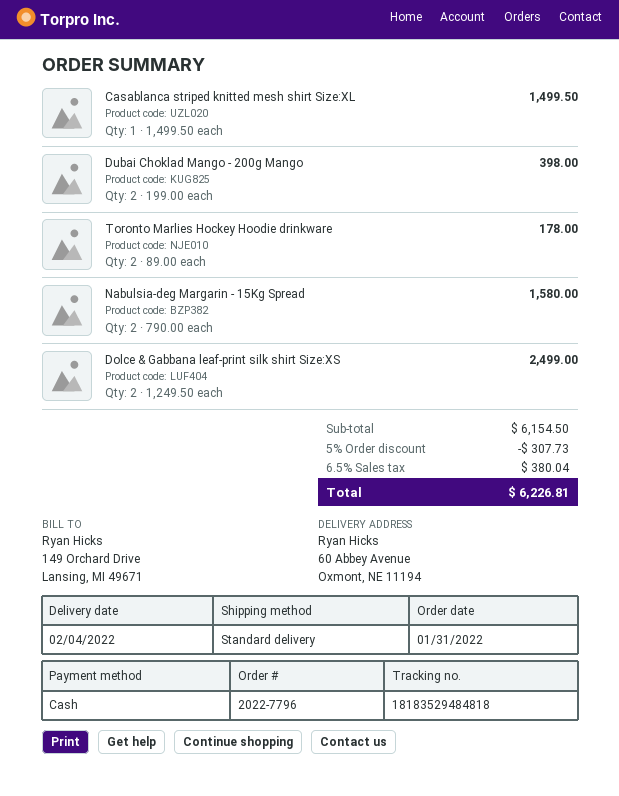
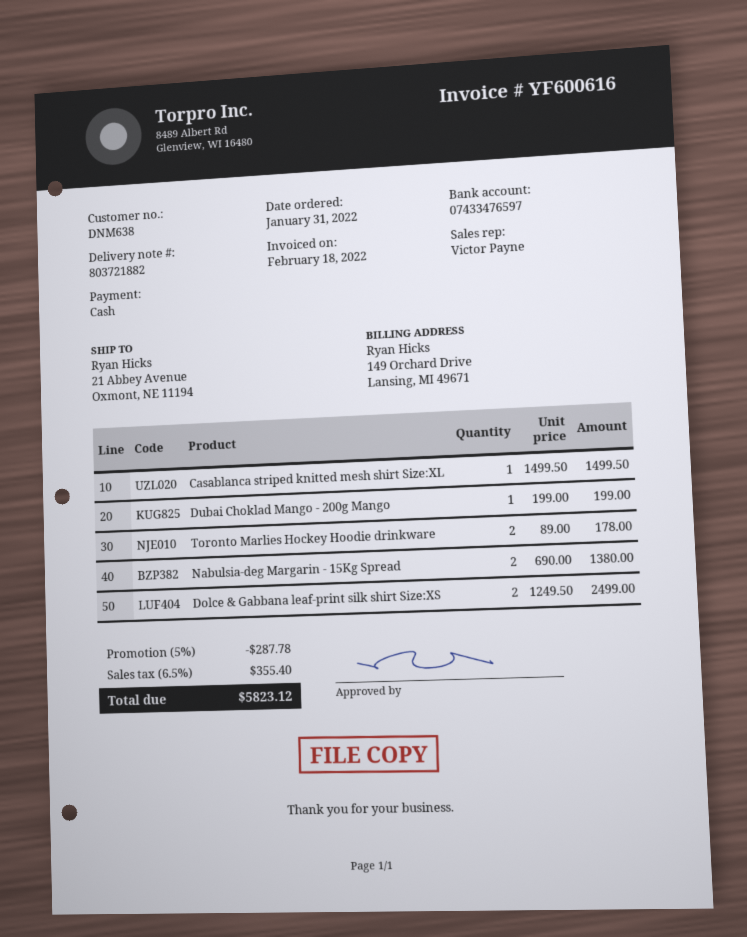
ship to: 60 Abbey Avenue, Oxmont, NE 11194 -> 21 Abbey Avenue, Oxmont, NE 11194
Dubai Choklad Mango - 200g Mango: 2 x 199.00 = 398.00 -> 1 x 199.00 = 199.00
Nabulsia-deg Margarin - 15Kg Spread: 2 x 790.00 = 1580.00 -> 2 x 690.00 = 1380.00
discount: 5% = 307.73 -> 5% = 287.78
tax: 6.5% = 380.04 -> 6.5% = 355.40
total: 6226.81 -> 5823.12

